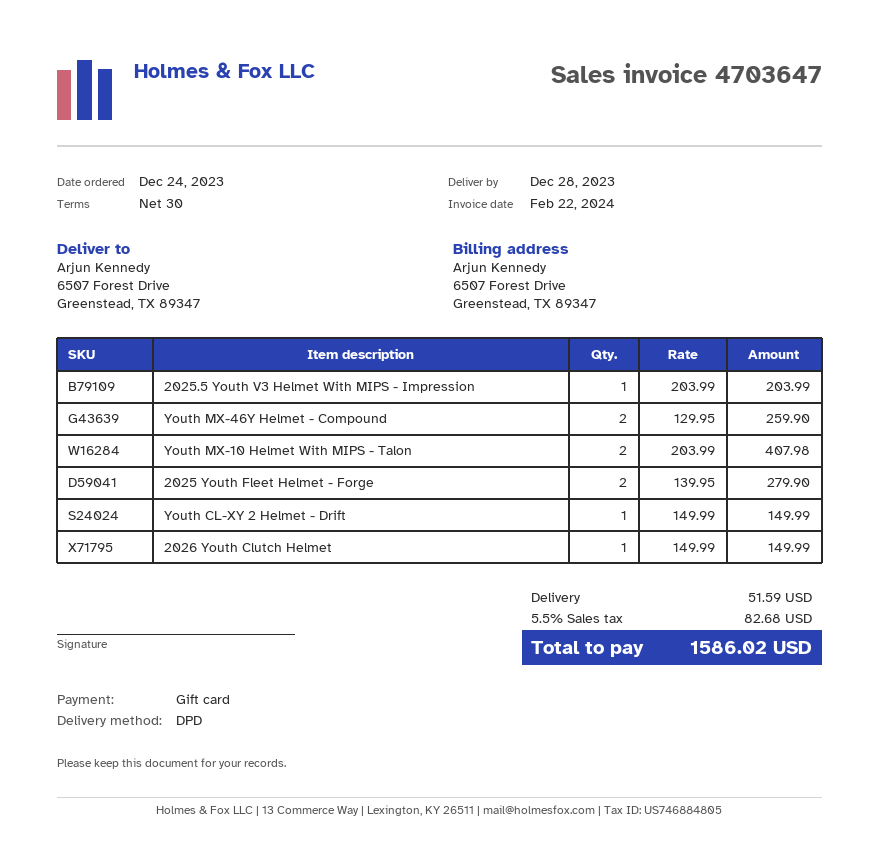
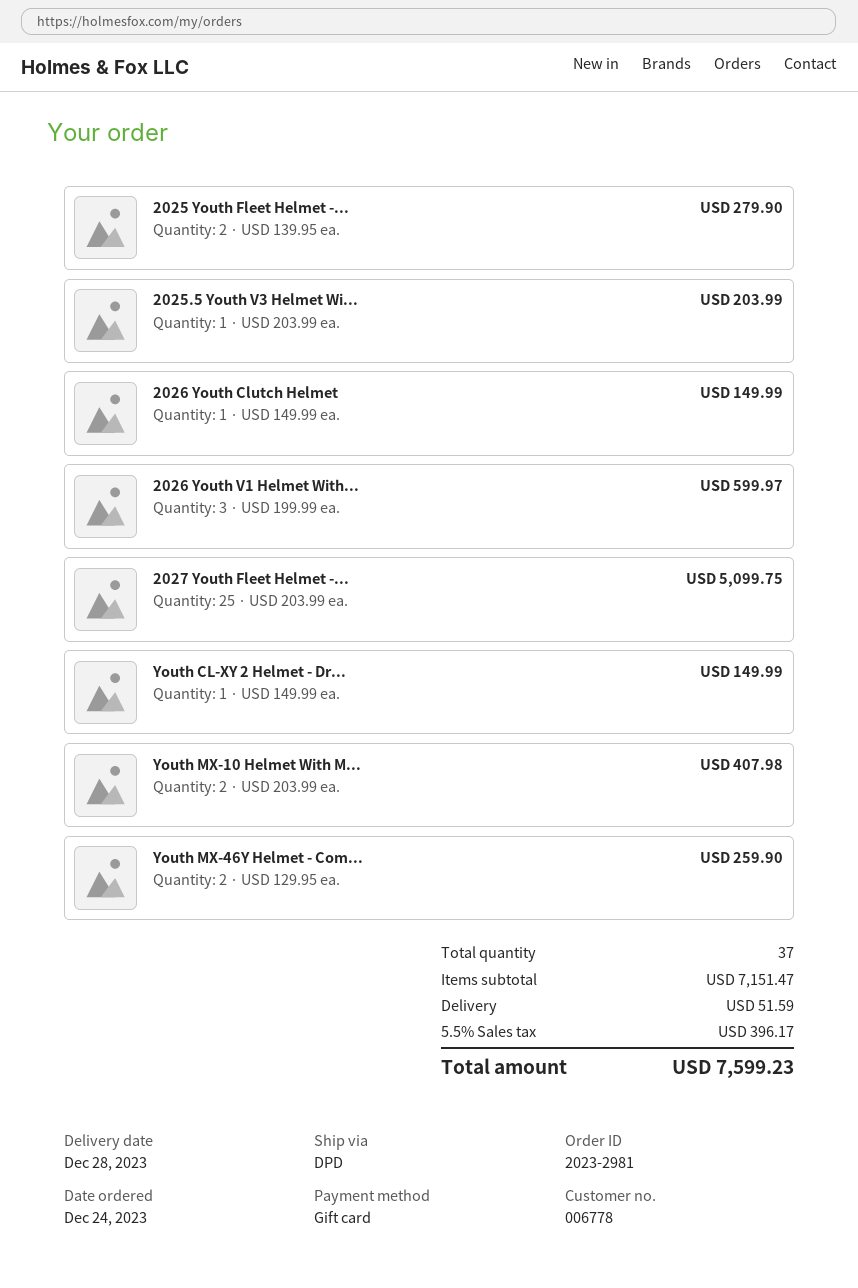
2026 Youth V1 Helmet With...: none -> 3 x 199.99 = 599.97
2027 Youth Fleet Helmet -...: none -> 25 x 203.99 = 5099.75
tax: 5.5% = 82.68 -> 5.5% = 396.17
total: 1586.02 -> 7599.23

